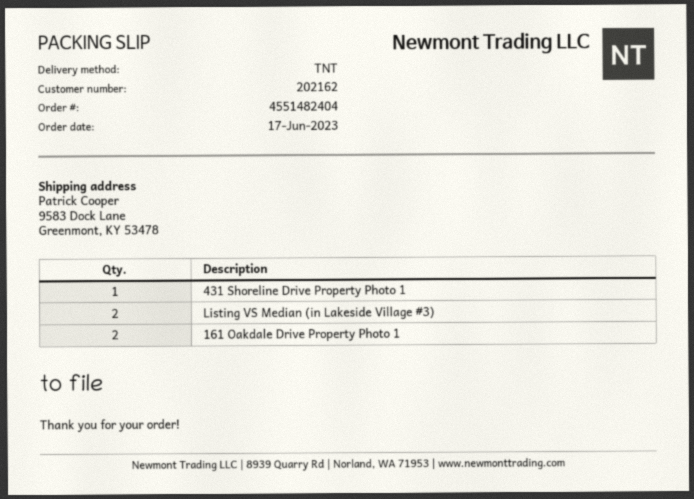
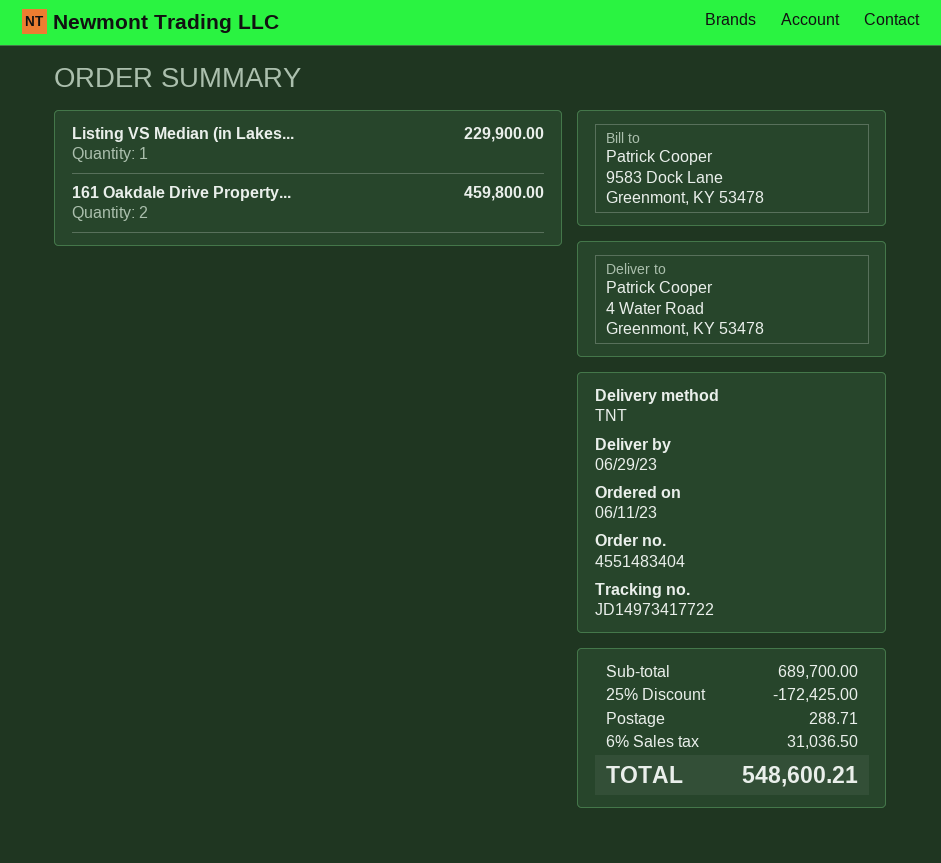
order number: 4551482404 -> 4551483404
order date: 2023-06-17 -> 2023-06-11
ship to: 9583 Dock Lane, Greenmont, KY 53478 -> 4 Water Road, Greenmont, KY 53478
431 Shoreline Drive Property Photo 1: 1 -> none
Listing VS Median (in Lakeside Village #3): 2 -> 1

